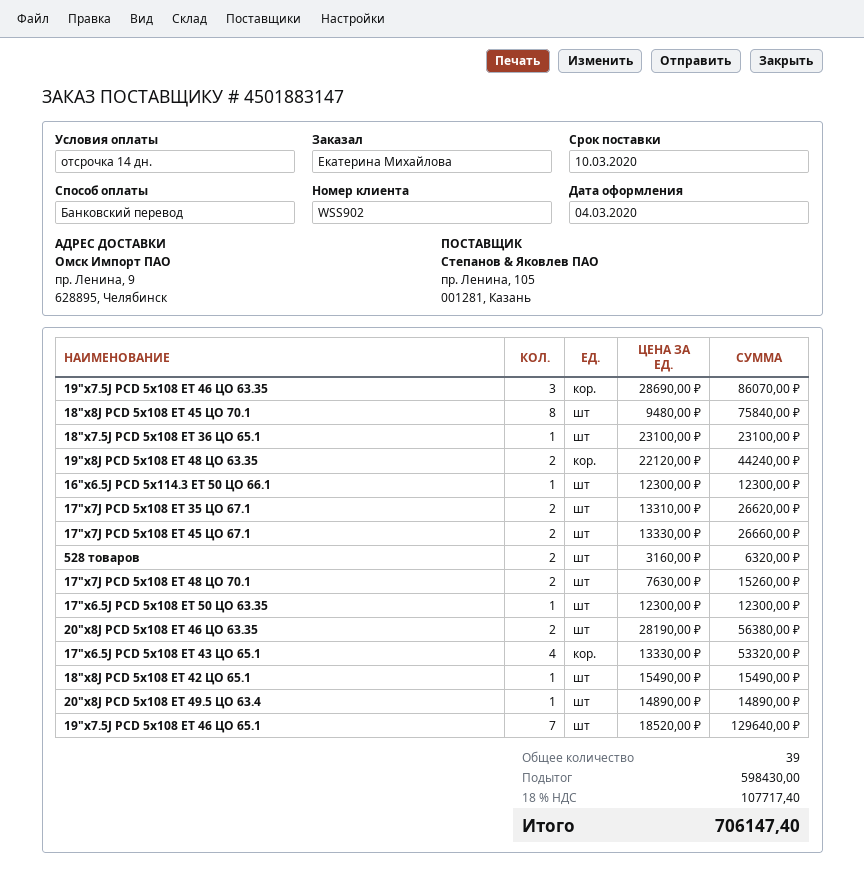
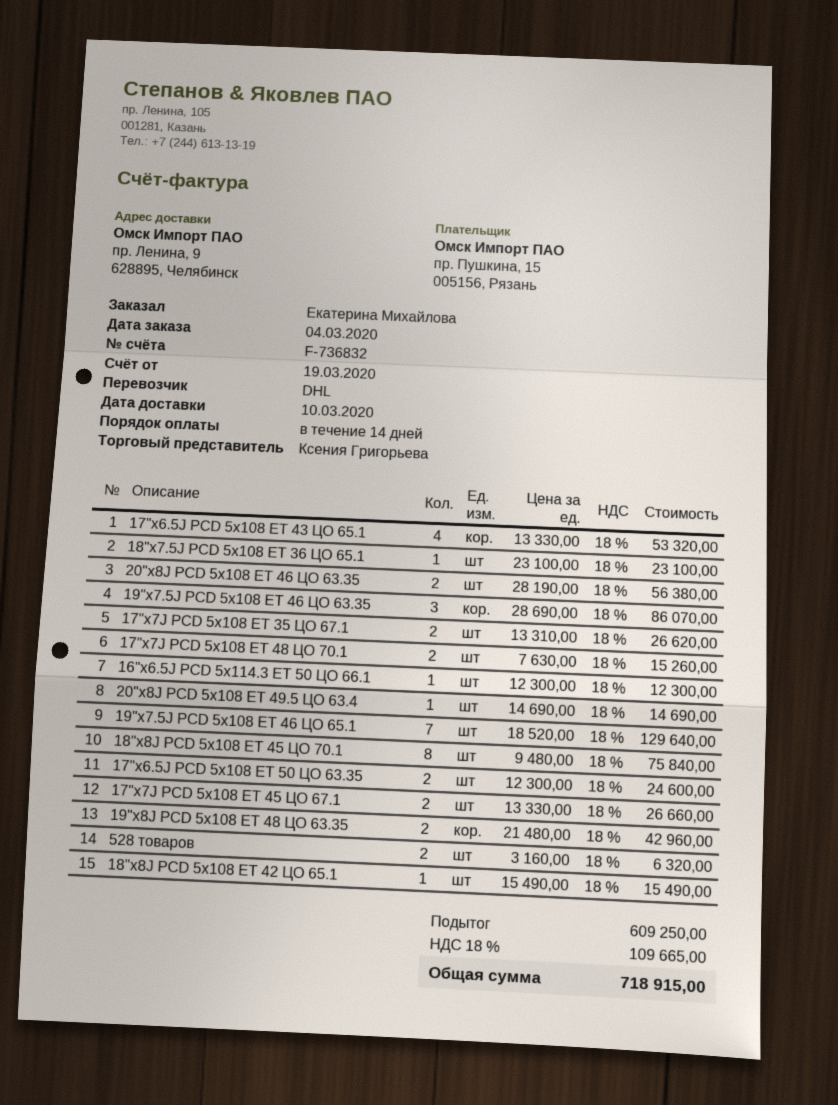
19"x8J PCD 5x108 ЕТ 48 ЦО 63.35: 2 x 22120.00 = 44240.00 -> 2 x 21480.00 = 42960.00
17"x6.5J PCD 5x108 ЕТ 50 ЦО 63.35: 1 x 12300.00 = 12300.00 -> 2 x 12300.00 = 24600.00
20"x8J PCD 5x108 ЕТ 49.5 ЦО 63.4: 1 x 14890.00 = 14890.00 -> 1 x 14690.00 = 14690.00
subtotal: 598430.00 -> 609250.00
tax: 18% = 107717.40 -> 18% = 109665.00
total: 706147.40 -> 718915.00

